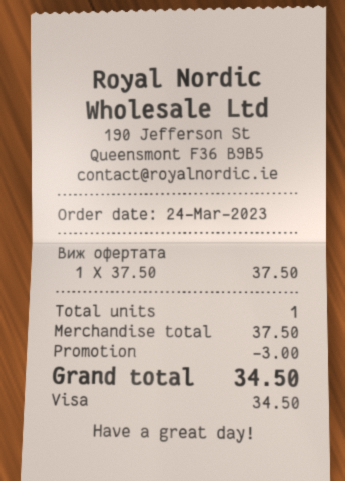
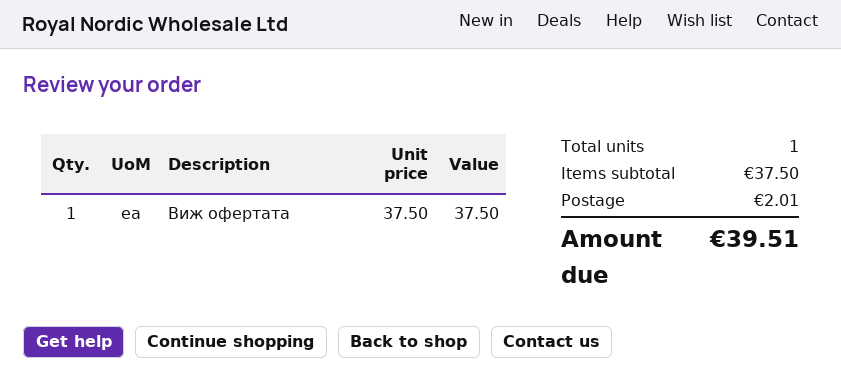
discount: 3.00 -> none
shipping: none -> 2.01
total: 34.50 -> 39.51

